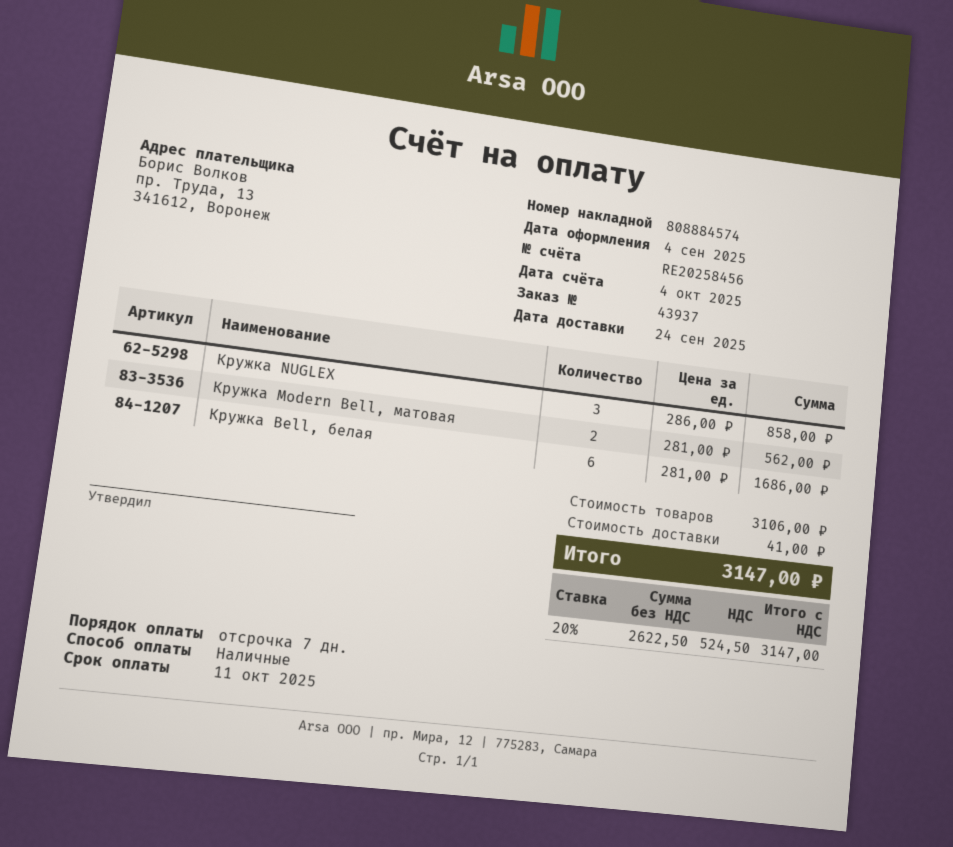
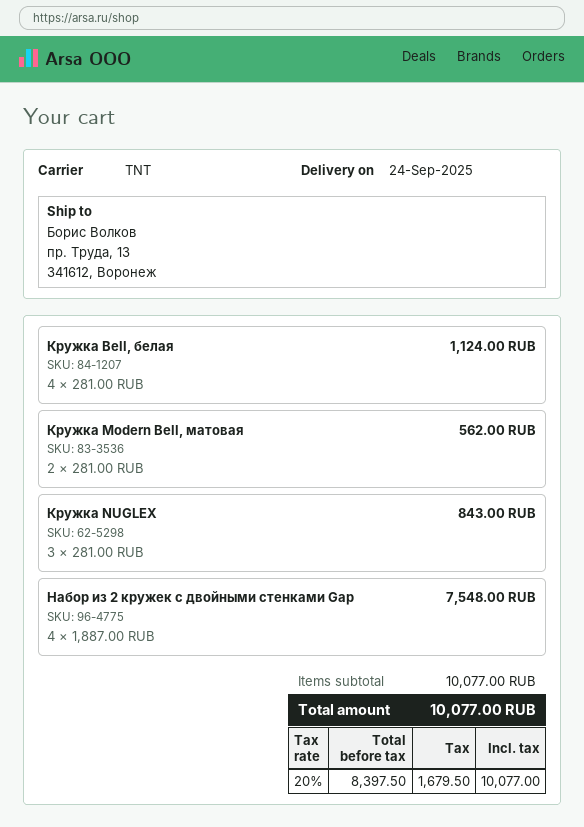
Кружка NUGLEX: 3 x 286.00 = 858.00 -> 3 x 281.00 = 843.00
Кружка Bell, белая: 6 x 281.00 = 1686.00 -> 4 x 281.00 = 1124.00
Набор из 2 кружек с двойными стенками Gap: none -> 4 x 1887.00 = 7548.00
subtotal: 3106.00 -> 10077.00
shipping: 41.00 -> none
net: 2622.50 -> 8397.50
tax: 20% = 524.50 -> 20% = 1679.50
total: 3147.00 -> 10077.00

